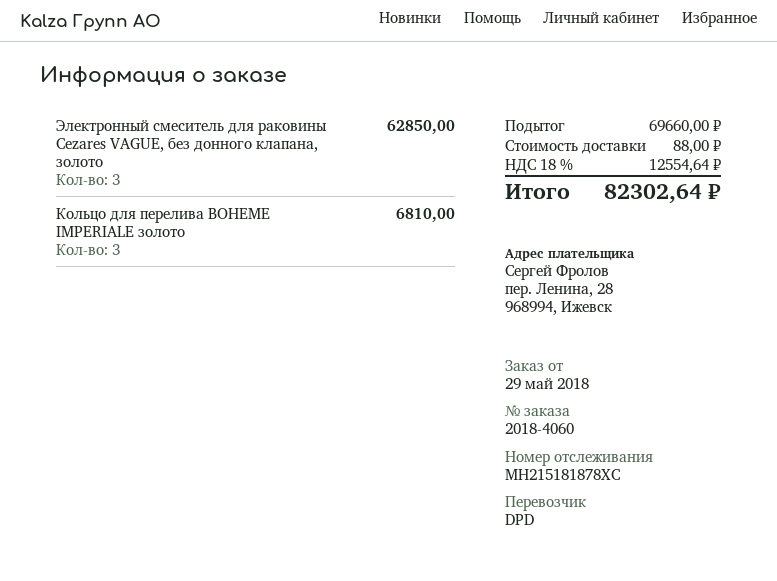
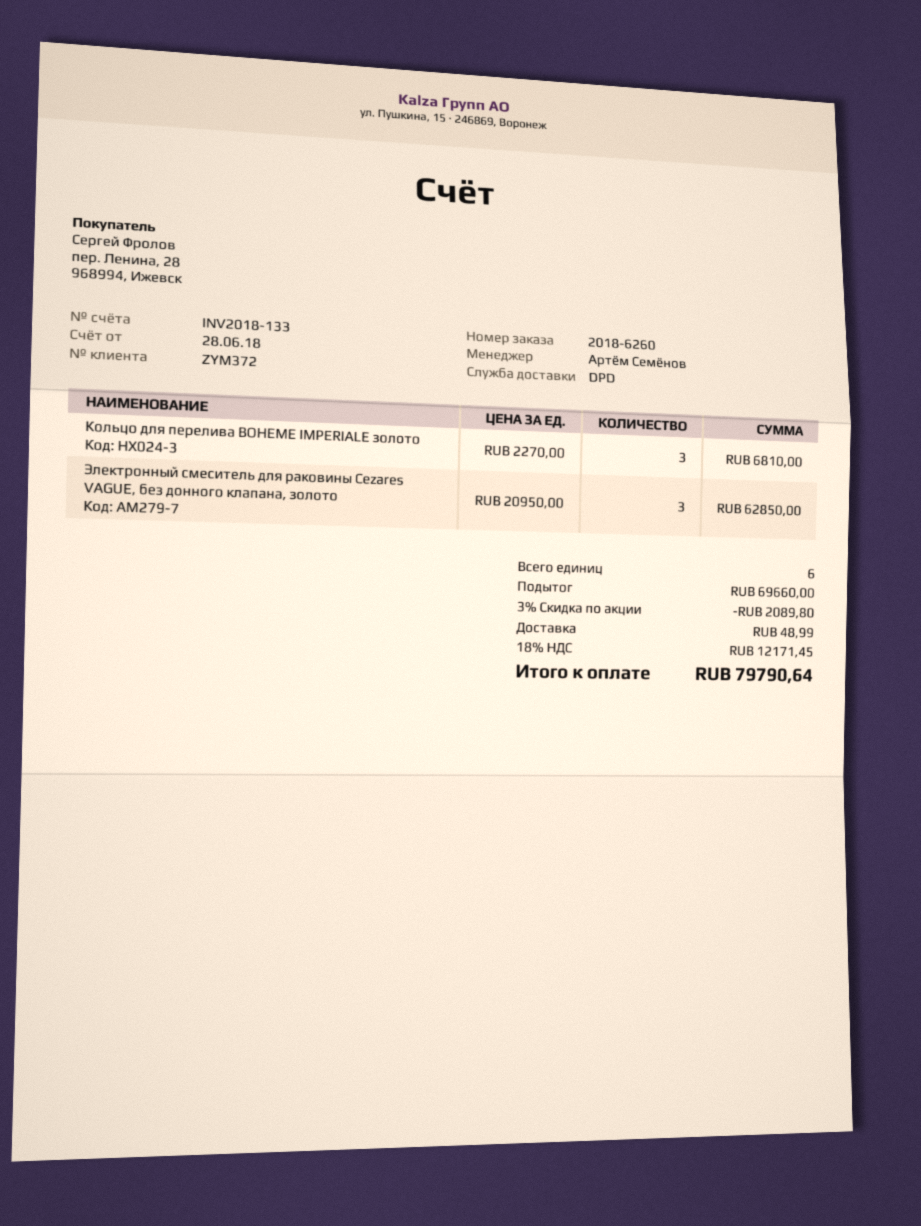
order number: 2018-4060 -> 2018-6260
discount: none -> 3% = 2089.80
shipping: 88.00 -> 48.99
tax: 18% = 12554.64 -> 18% = 12171.45
total: 82302.64 -> 79790.64

